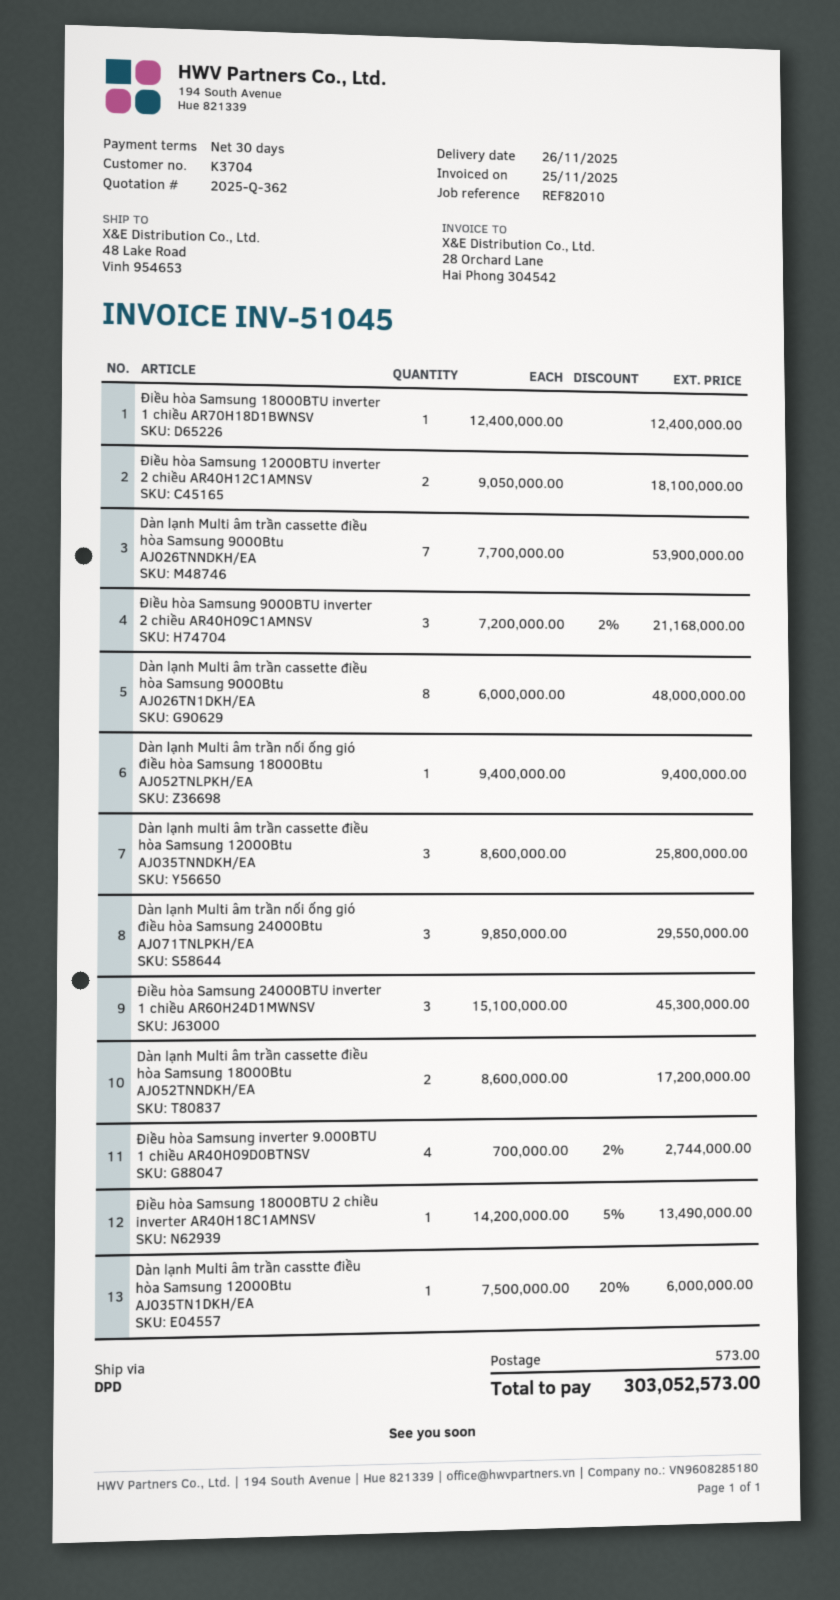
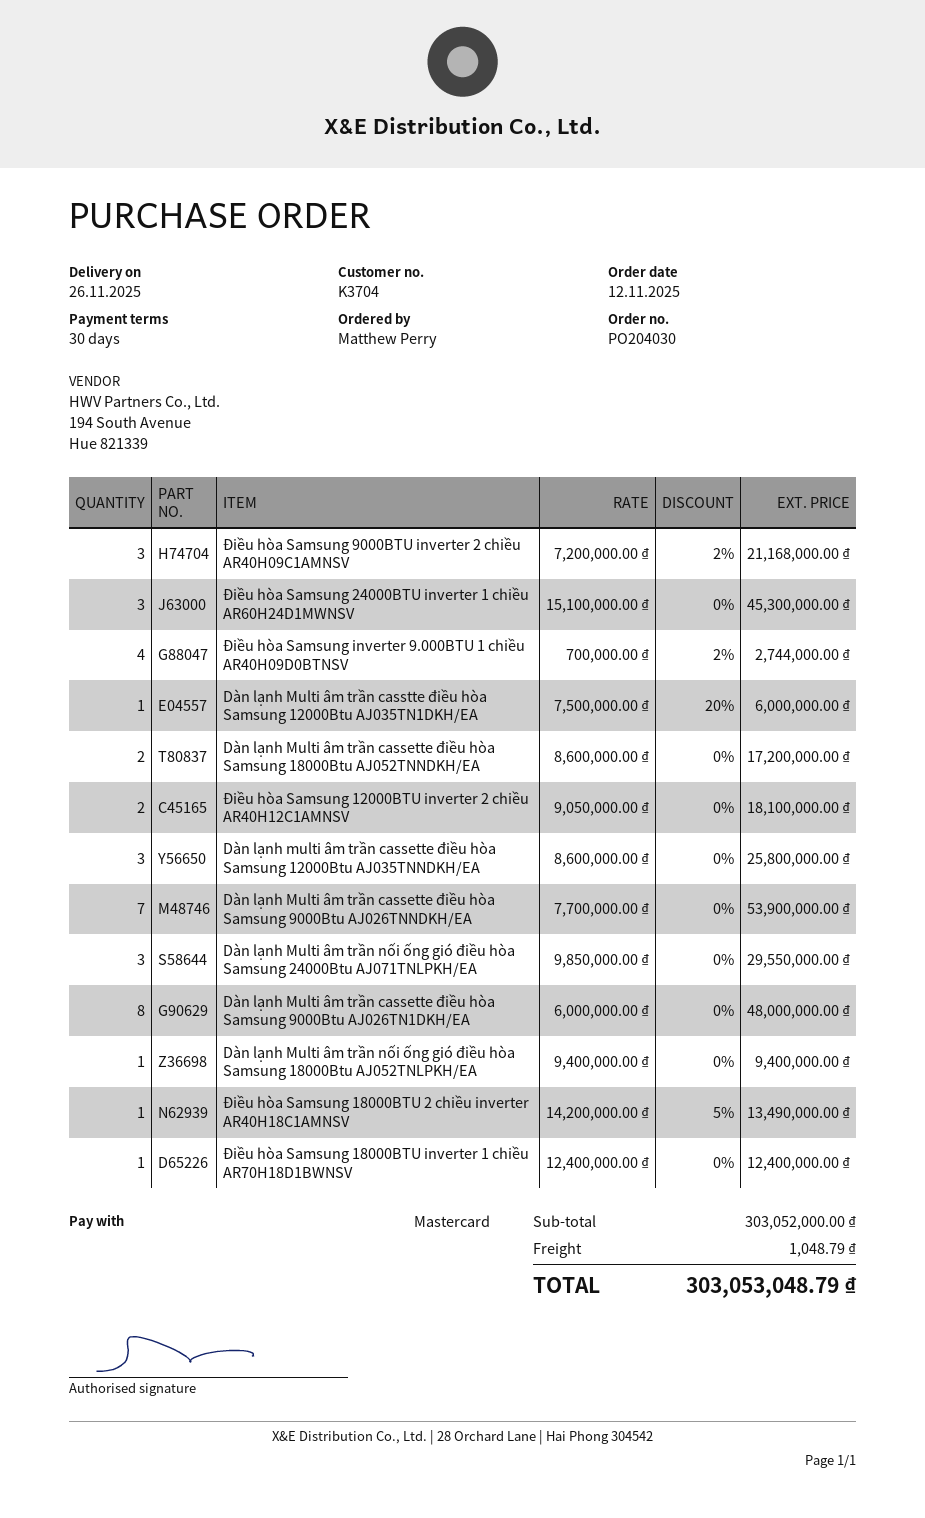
shipping: 573.00 -> 1048.79
total: 303052573.00 -> 303053048.79

